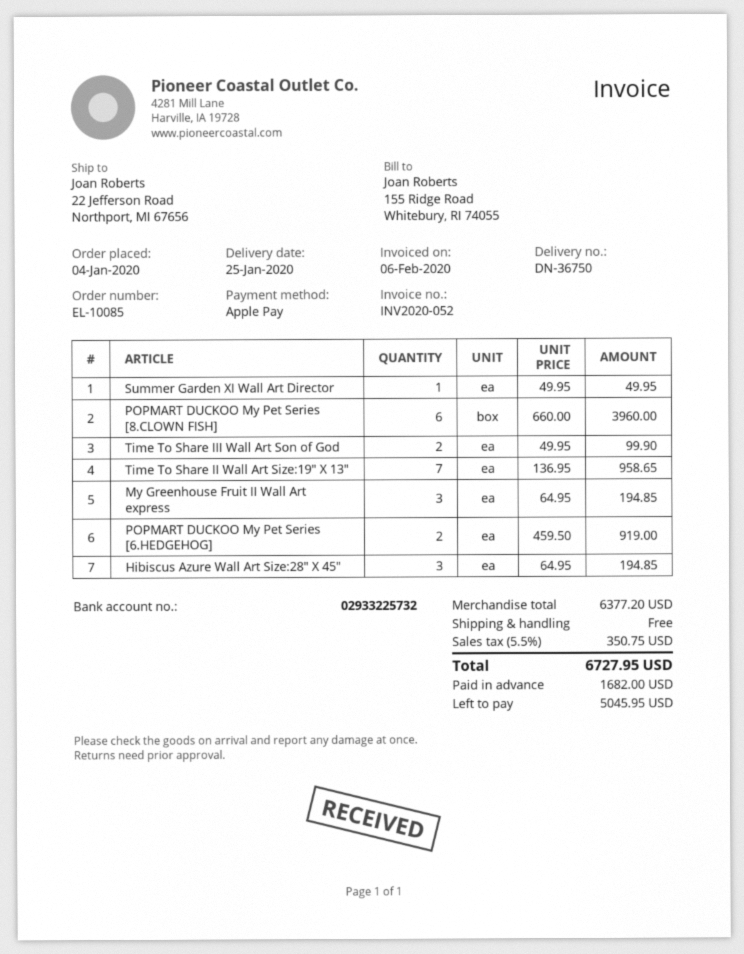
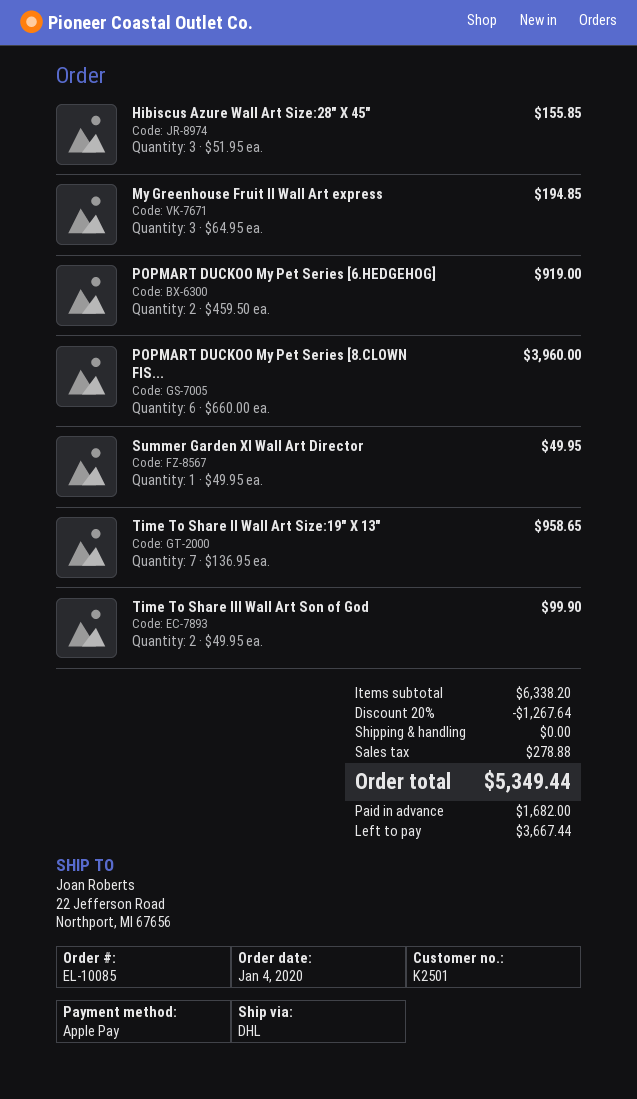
Hibiscus Azure Wall Art Size:28" X 45": 3 x 64.95 = 194.85 -> 3 x 51.95 = 155.85
subtotal: 6377.20 -> 6338.20
discount: none -> 20% = 1267.64
tax: 350.75 -> 278.88
total: 6727.95 -> 5349.44
balance: 5045.95 -> 3667.44

